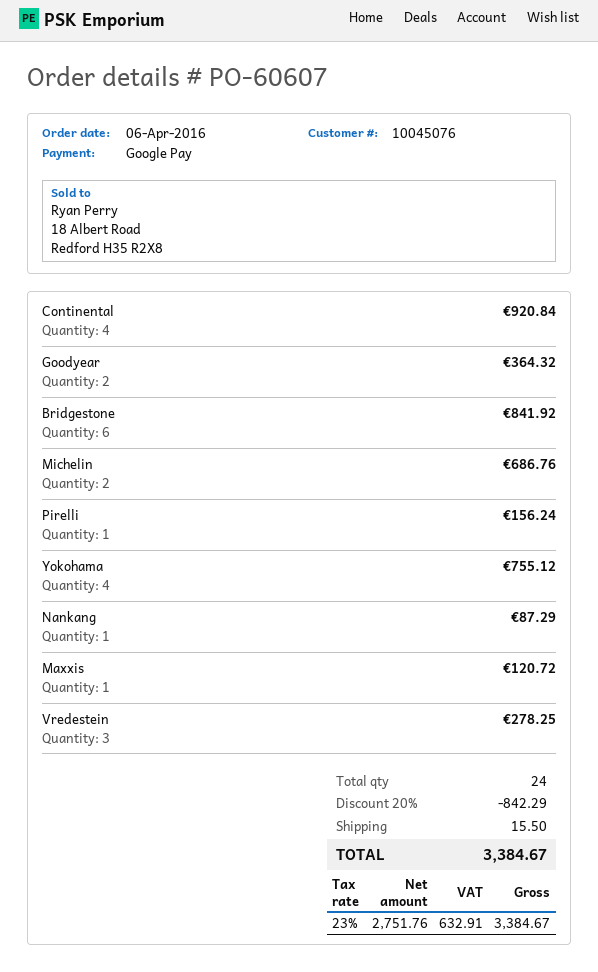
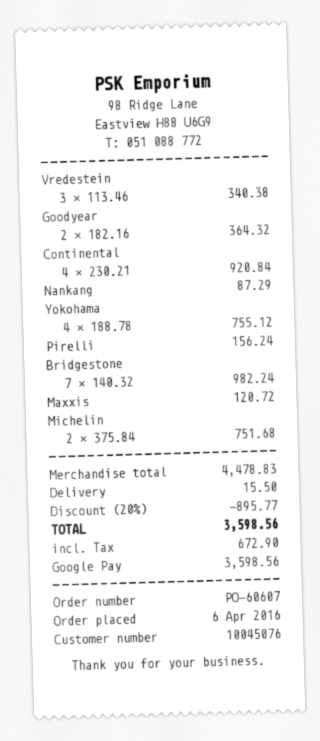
Bridgestone: 6 for 841.92 -> 7 for 982.24
Michelin: 2 for 686.76 -> 2 for 751.68
Vredestein: 3 for 278.25 -> 3 for 340.38
discount: 20% = 842.29 -> 20% = 895.77
tax: 632.91 -> 672.90
total: 3384.67 -> 3598.56

